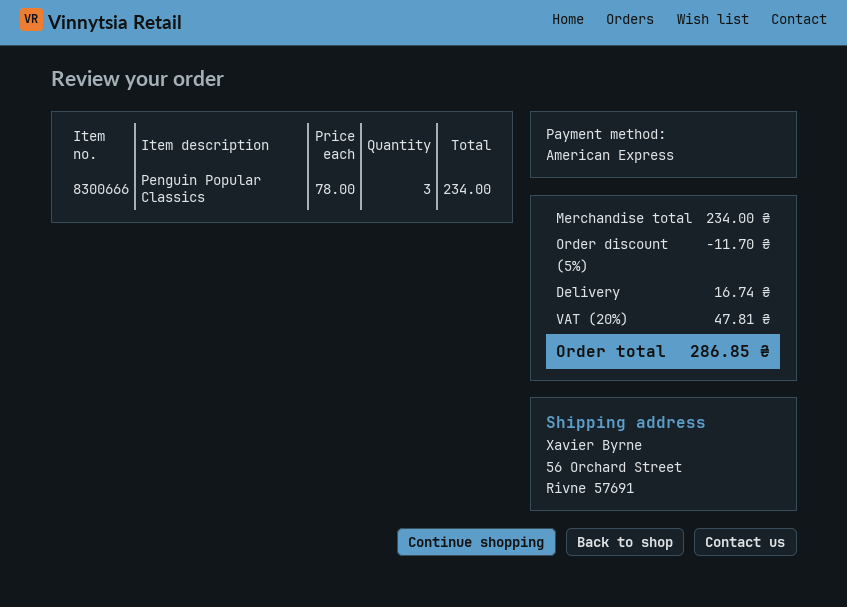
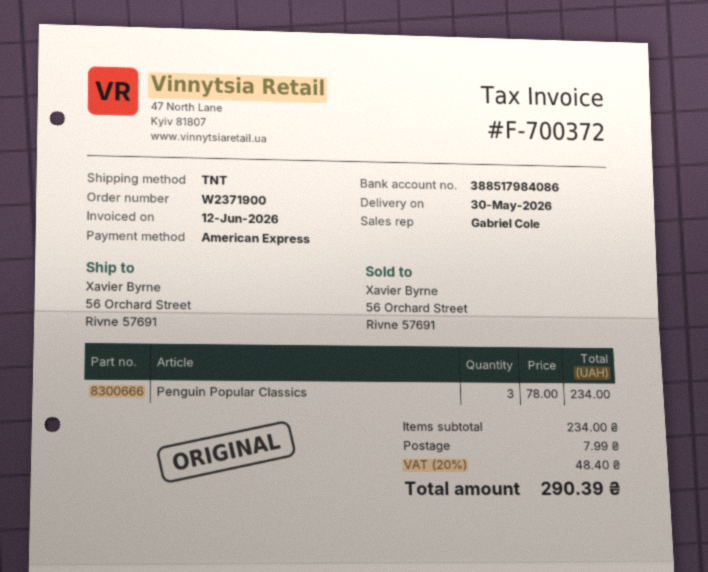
discount: 5% = 11.70 -> none
shipping: 16.74 -> 7.99
tax: 20% = 47.81 -> 20% = 48.40
total: 286.85 -> 290.39

